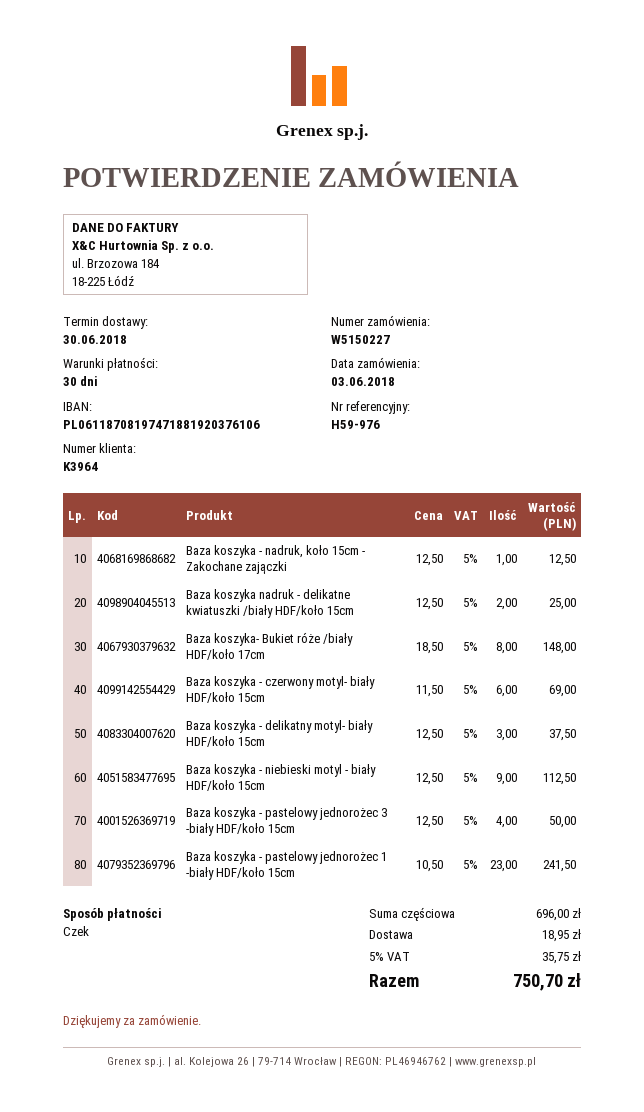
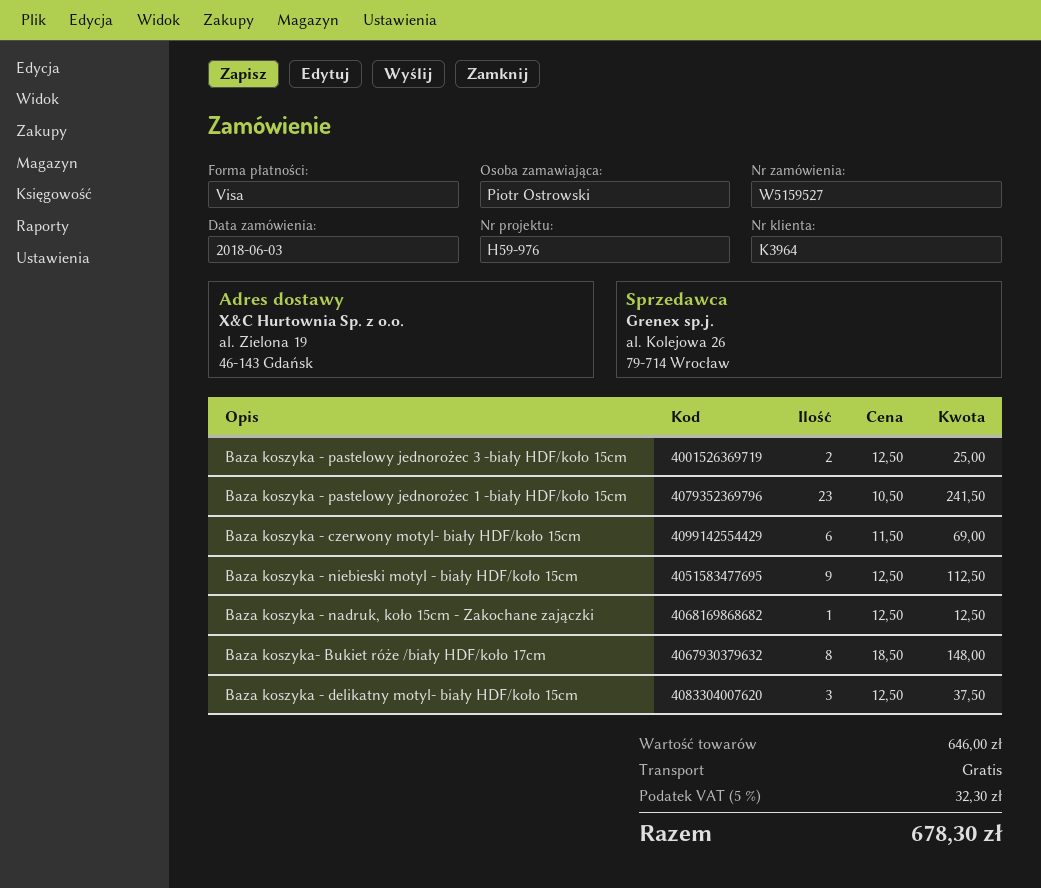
order number: W5150227 -> W5159527
payment method: cheque -> Visa
Baza koszyka nadruk - delikatne kwiatuszki /biały HDF/koło 15cm: 2 x 12.50 = 25.00 -> none
Baza koszyka - pastelowy jednorożec 3 -biały HDF/koło 15cm: 4 x 12.50 = 50.00 -> 2 x 12.50 = 25.00
subtotal: 696.00 -> 646.00
shipping: 18.95 -> 0.00
tax: 5% = 35.75 -> 5% = 32.30
total: 750.70 -> 678.30

